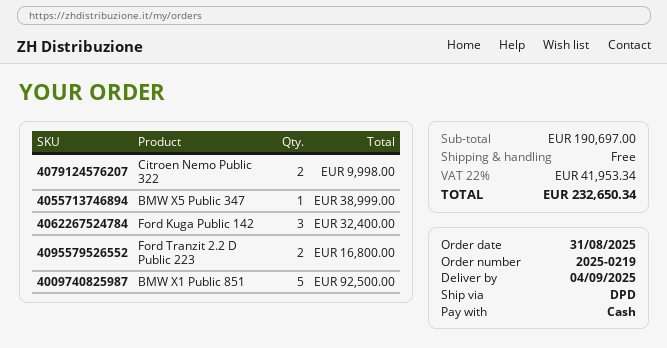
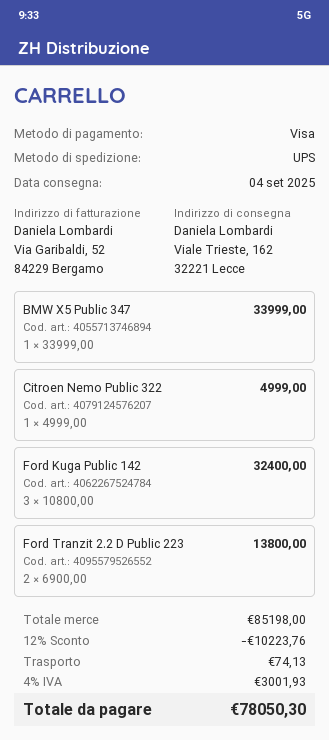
payment method: cash -> Visa
shipping method: DPD -> UPS
Citroen Nemo Public 322: 2 for 9998.00 -> 1 for 4999.00
BMW X5 Public 347: 1 for 38999.00 -> 1 for 33999.00
Ford Tranzit 2.2 D Public 223: 2 for 16800.00 -> 2 for 13800.00
BMW X1 Public 851: 5 for 92500.00 -> none
subtotal: 190697.00 -> 85198.00
discount: none -> 12% = 10223.76
shipping: 0.00 -> 74.13
tax: 22% = 41953.34 -> 4% = 3001.93
total: 232650.34 -> 78050.30

